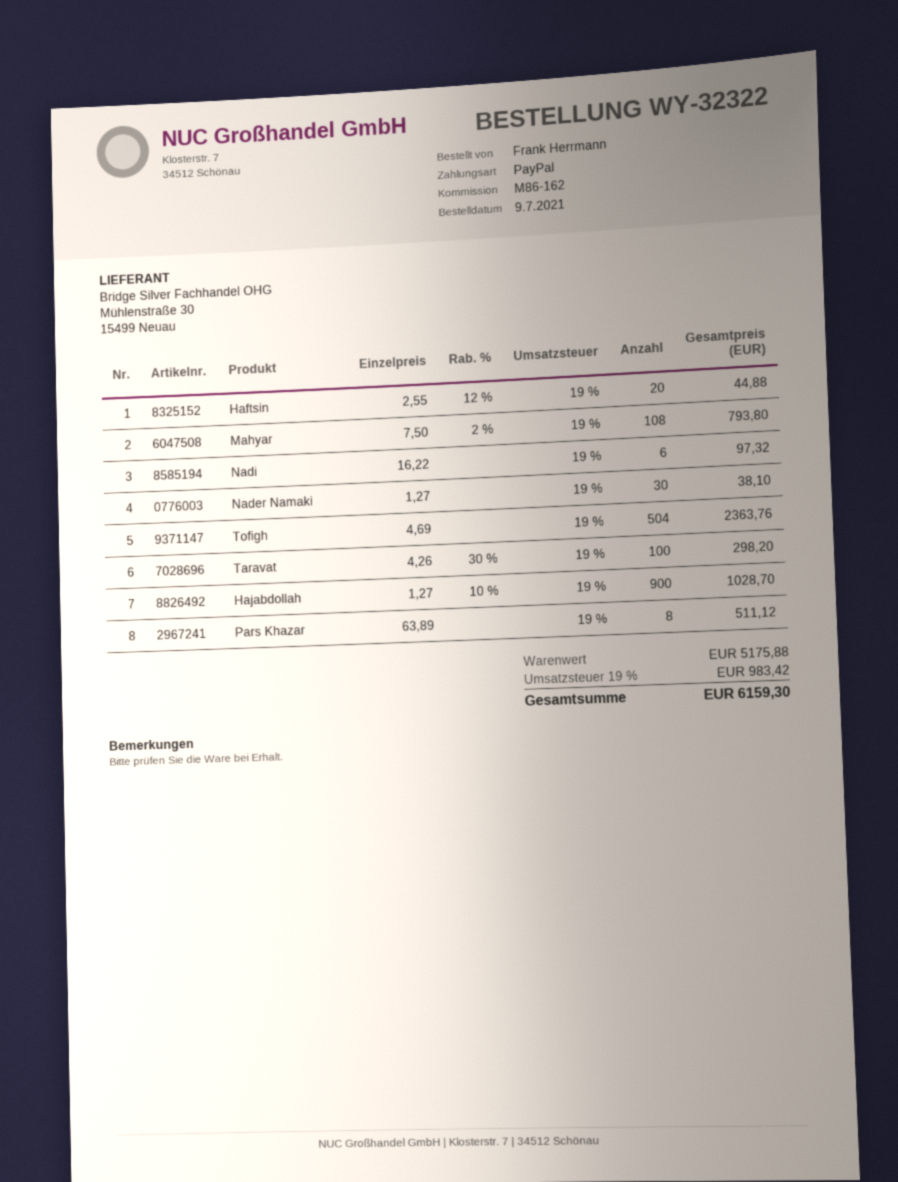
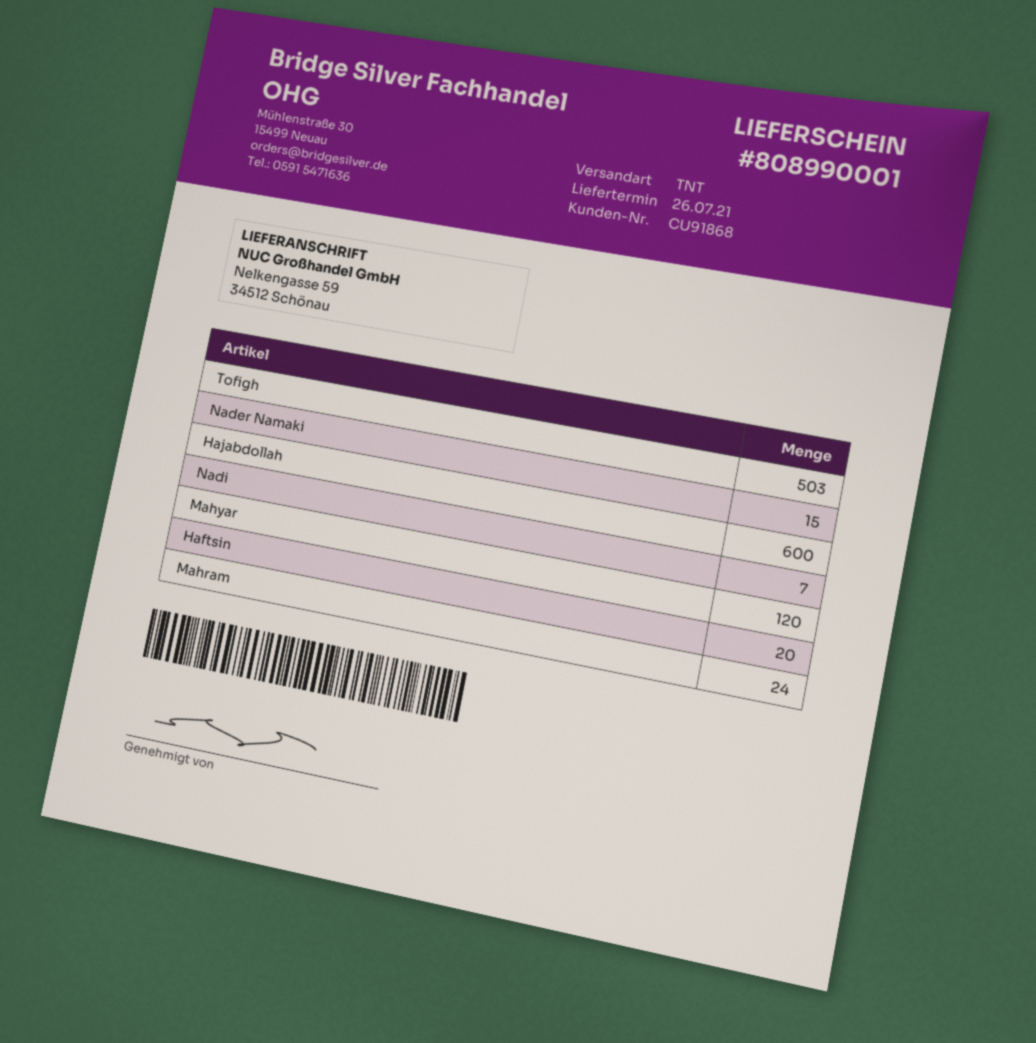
Mahyar: 108 -> 120
Nadi: 6 -> 7
Nader Namaki: 30 -> 15
Tofigh: 504 -> 503
Taravat: 100 -> none
Hajabdollah: 900 -> 600
Pars Khazar: 8 -> none
Mahram: none -> 24

